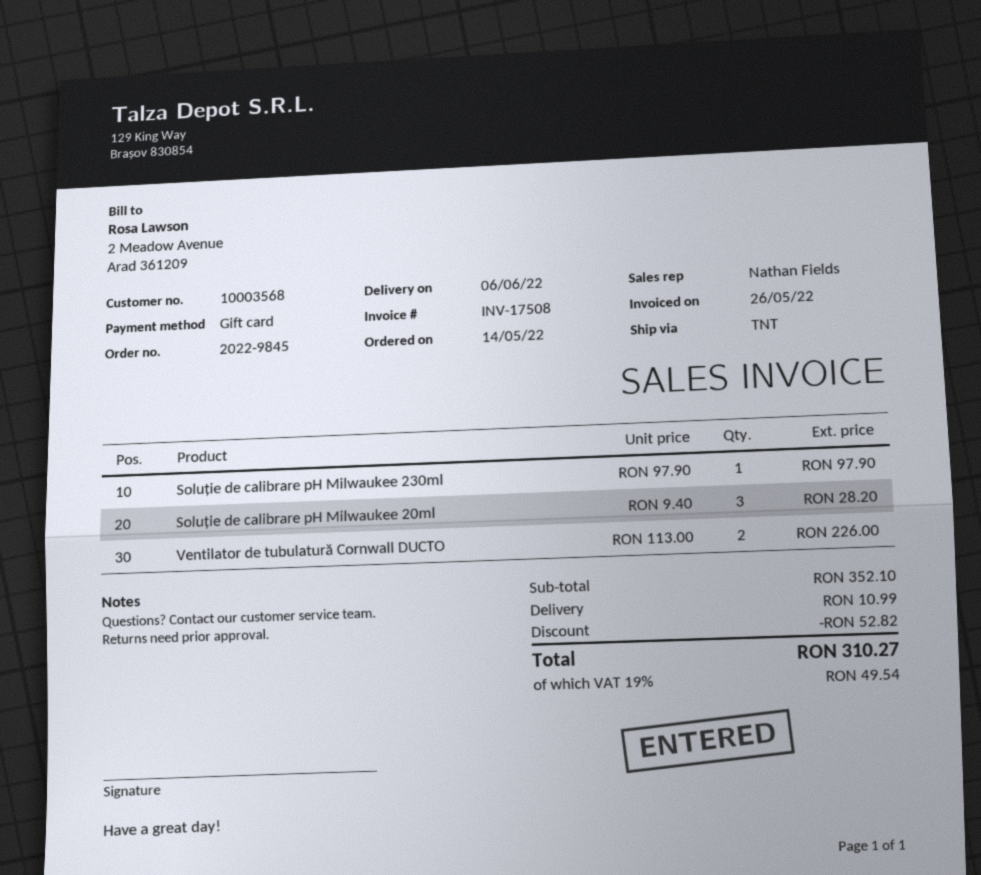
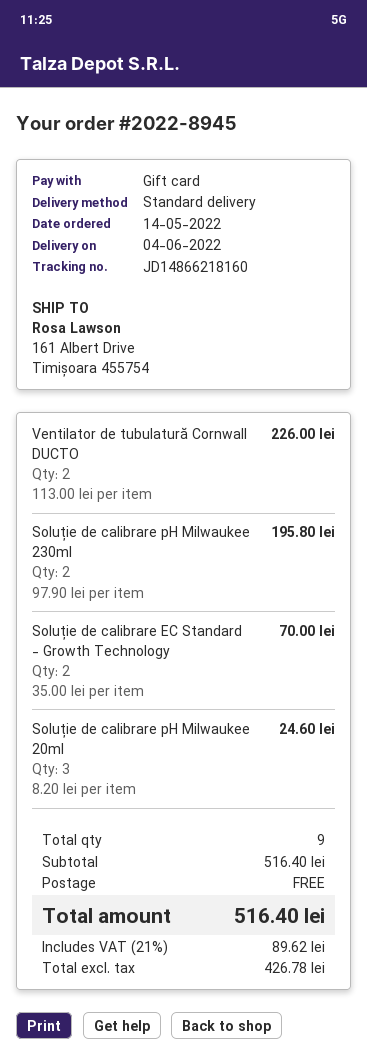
order number: 2022-9845 -> 2022-8945
delivery date: 2022-06-06 -> 2022-06-04
shipping method: TNT -> standard
Soluție de calibrare pH Milwaukee 230ml: 1 x 97.90 = 97.90 -> 2 x 97.90 = 195.80
Soluție de calibrare pH Milwaukee 20ml: 3 x 9.40 = 28.20 -> 3 x 8.20 = 24.60
Soluție de calibrare EC Standard - Growth Technology: none -> 2 x 35.00 = 70.00
subtotal: 352.10 -> 516.40
discount: 52.82 -> none
shipping: 10.99 -> 0.00
tax: 19% = 49.54 -> 21% = 89.62
total: 310.27 -> 516.40

